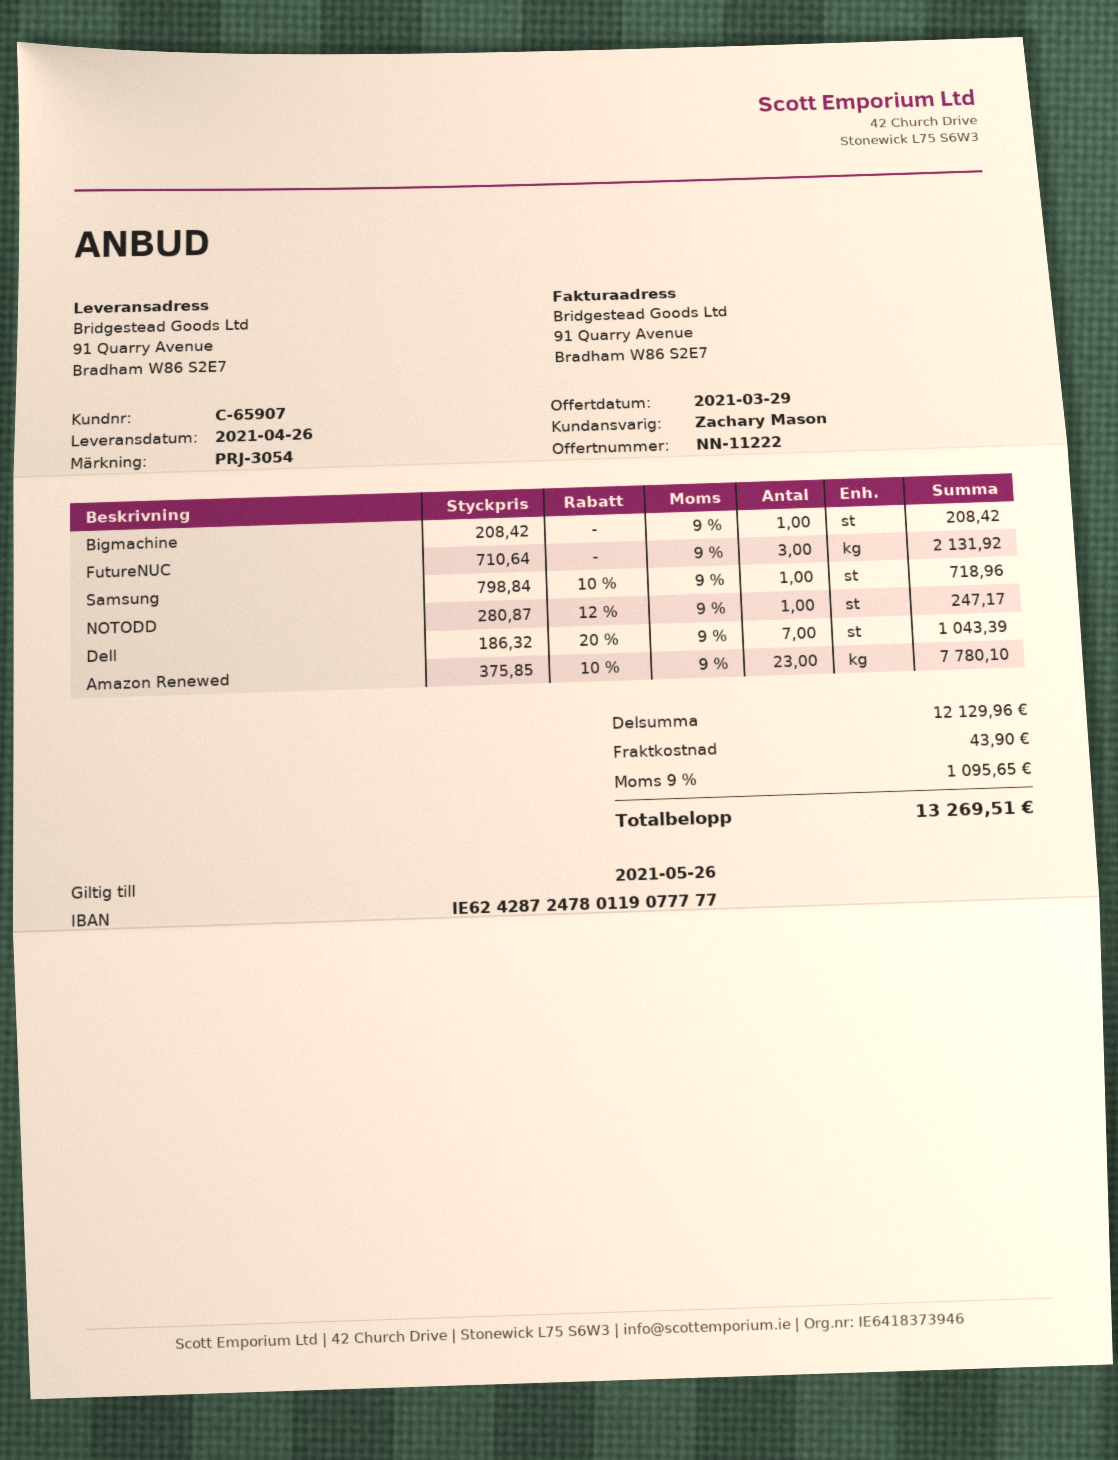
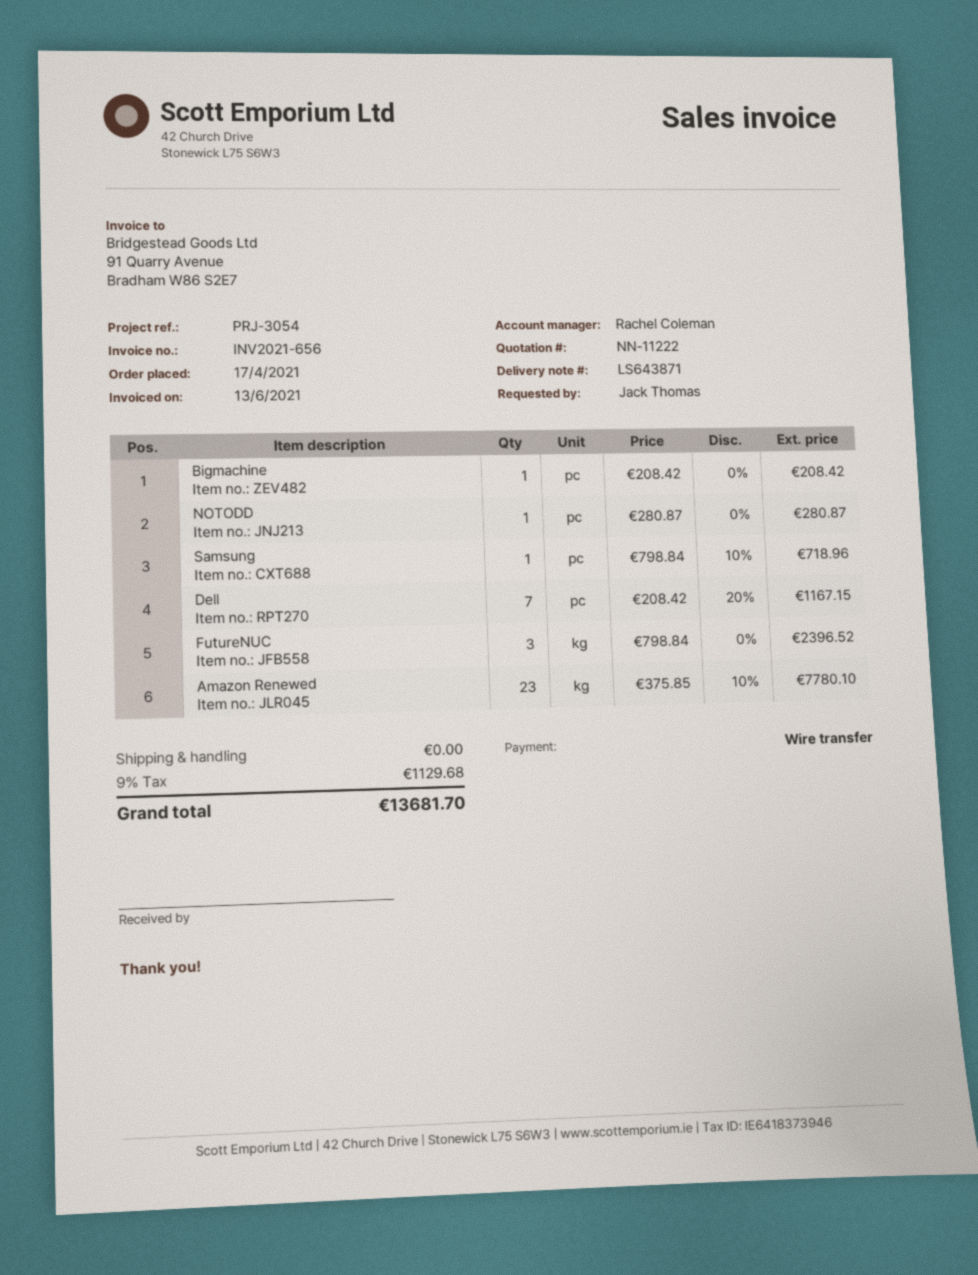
sales rep: Zachary Mason -> Rachel Coleman
FutureNUC: 3 x 710.64 = 2131.92 -> 3 x 798.84 = 2396.52
NOTODD: 1 x 280.87 - 12% = 247.17 -> 1 x 280.87 = 280.87
Dell: 7 x 186.32 - 20% = 1043.39 -> 7 x 208.42 - 20% = 1167.15
shipping: 43.90 -> 0.00
tax: 9% = 1095.65 -> 9% = 1129.68
total: 13269.51 -> 13681.70

